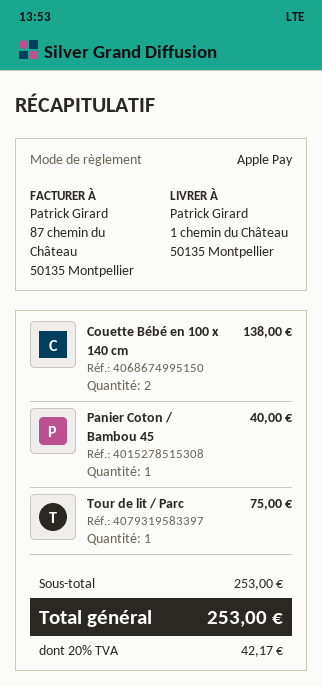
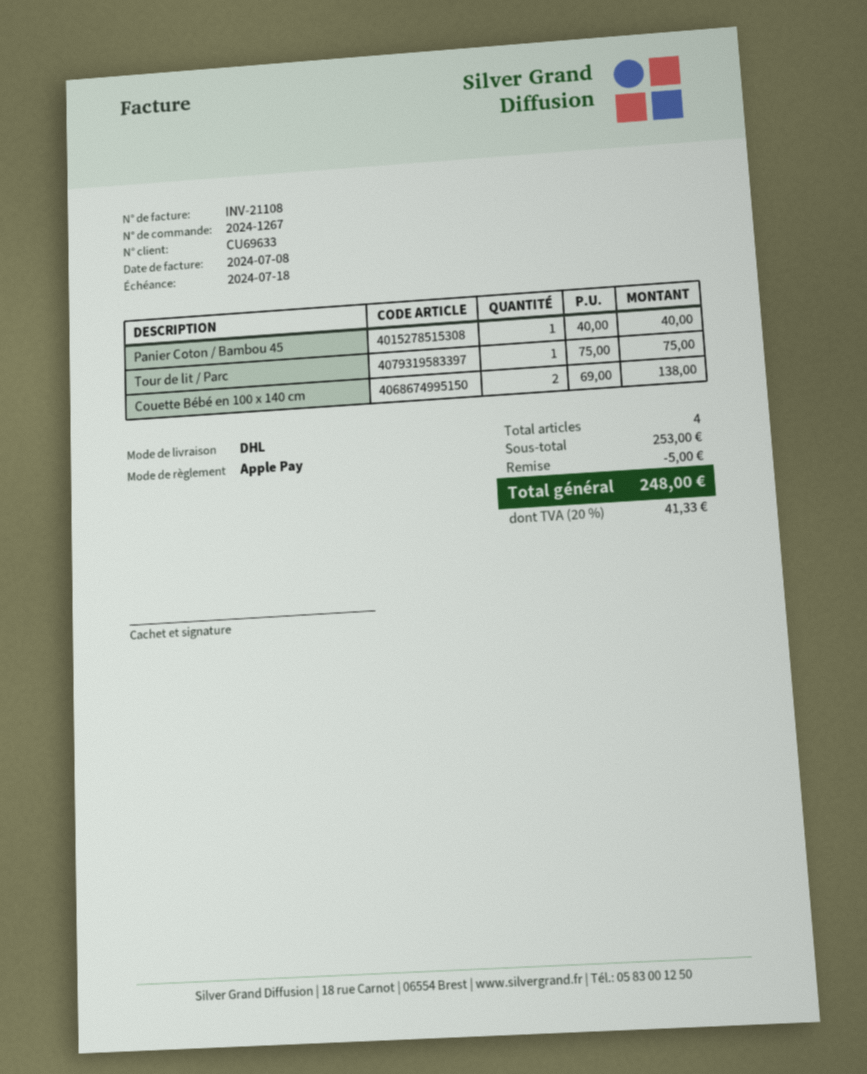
discount: none -> 5.00
tax: 20% = 42.17 -> 20% = 41.33
total: 253.00 -> 248.00

